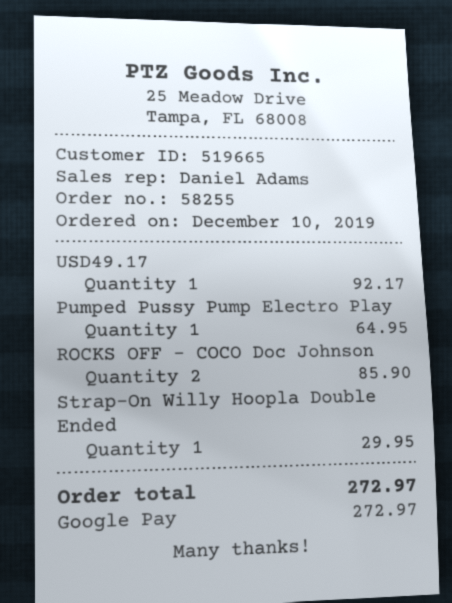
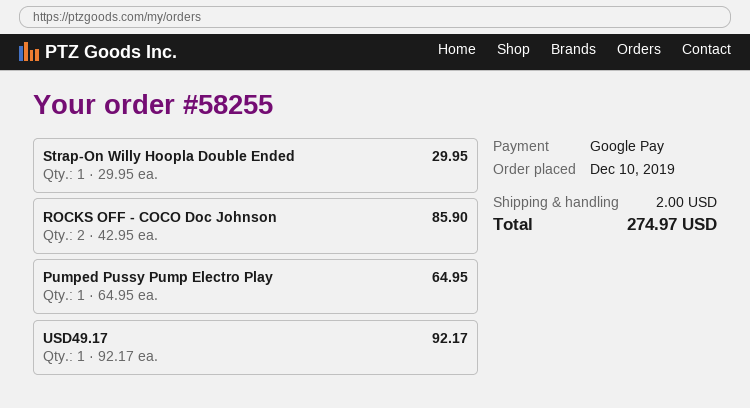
shipping: none -> 2.00
total: 272.97 -> 274.97

